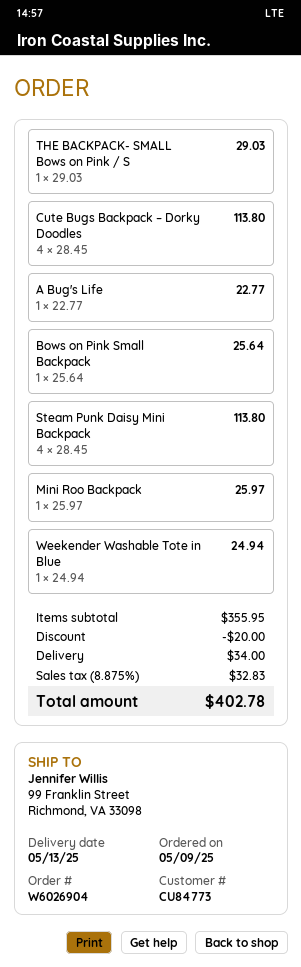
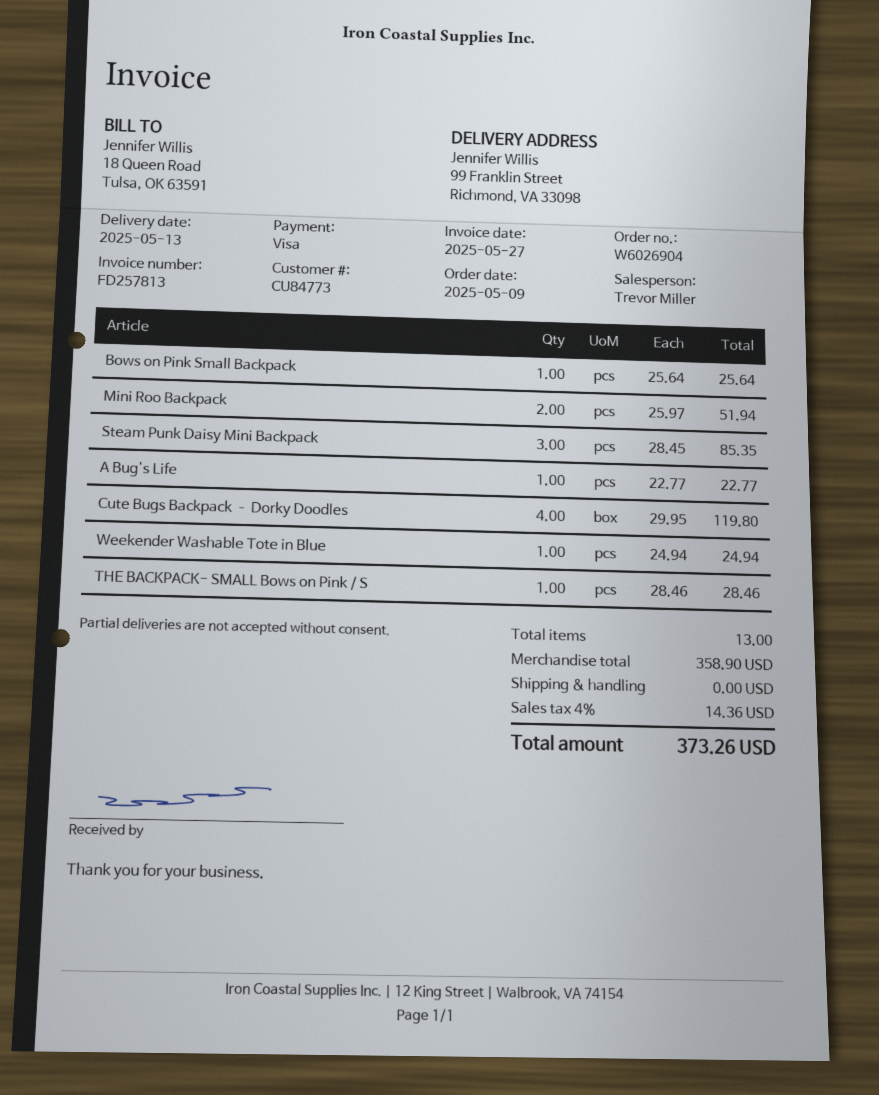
THE BACKPACK- SMALL Bows on Pink / S: 1 x 29.03 = 29.03 -> 1 x 28.46 = 28.46
Cute Bugs Backpack – Dorky Doodles: 4 x 28.45 = 113.80 -> 4 x 29.95 = 119.80
Steam Punk Daisy Mini Backpack: 4 x 28.45 = 113.80 -> 3 x 28.45 = 85.35
Mini Roo Backpack: 1 x 25.97 = 25.97 -> 2 x 25.97 = 51.94
subtotal: 355.95 -> 358.90
discount: 20.00 -> none
shipping: 34.00 -> 0.00
tax: 8.875% = 32.83 -> 4% = 14.36
total: 402.78 -> 373.26

